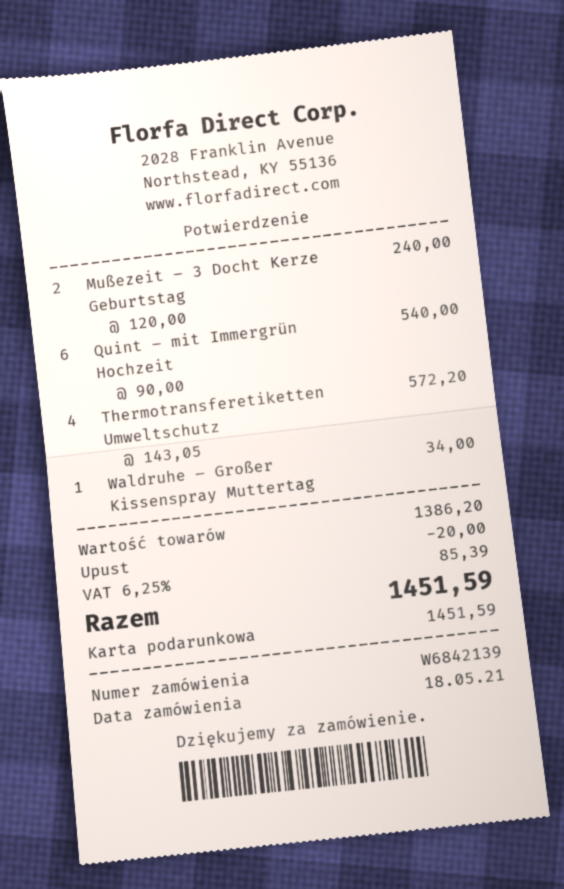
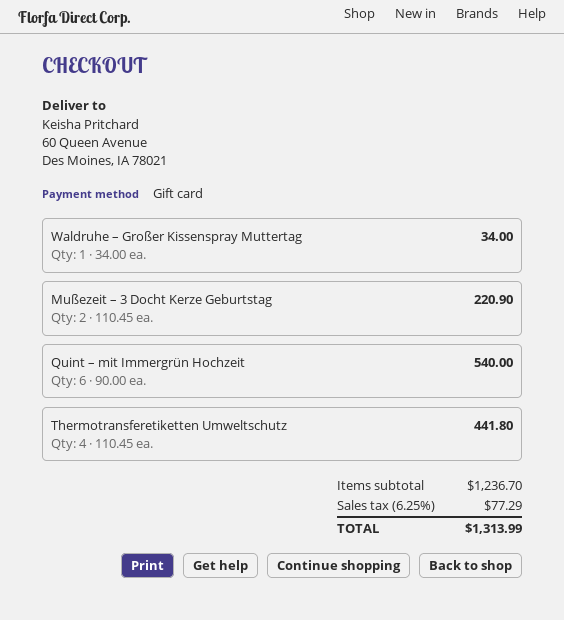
Mußezeit – 3 Docht Kerze Geburtstag: 2 x 120.00 = 240.00 -> 2 x 110.45 = 220.90
Thermotransferetiketten Umweltschutz: 4 x 143.05 = 572.20 -> 4 x 110.45 = 441.80
subtotal: 1386.20 -> 1236.70
discount: 20.00 -> none
tax: 6.25% = 85.39 -> 6.25% = 77.29
total: 1451.59 -> 1313.99

